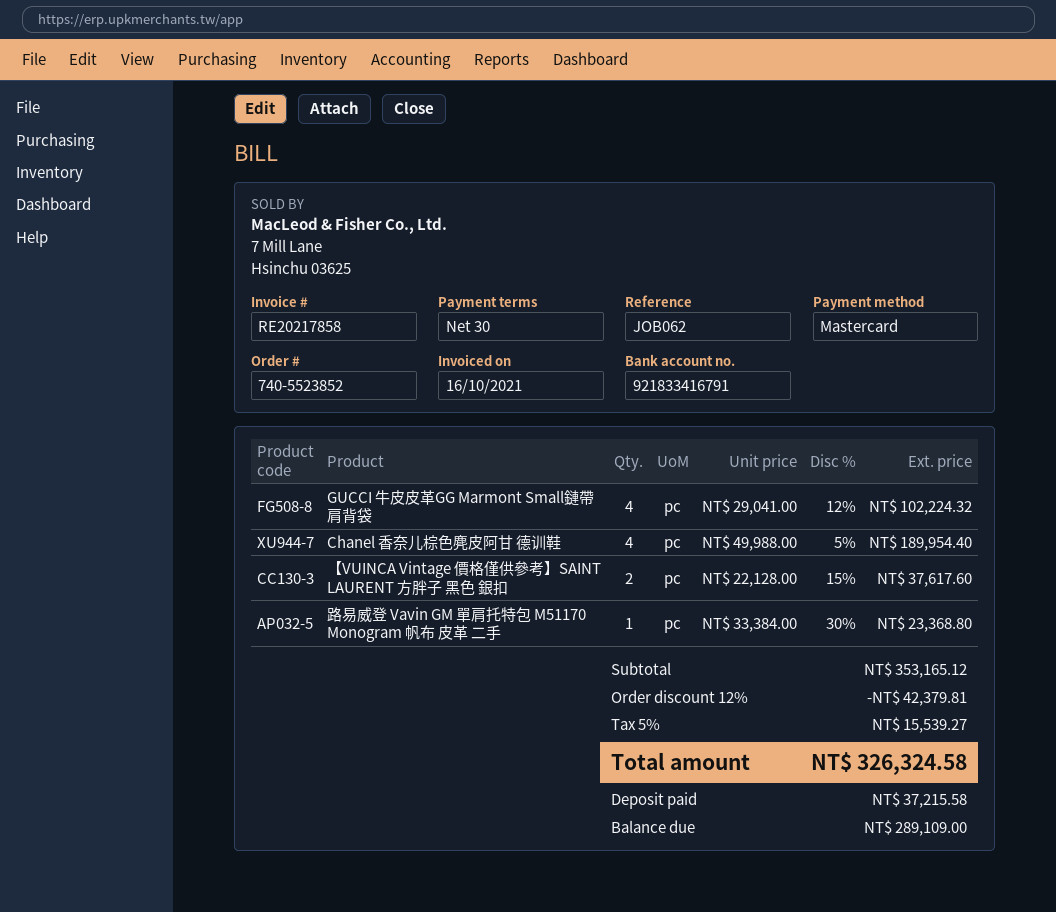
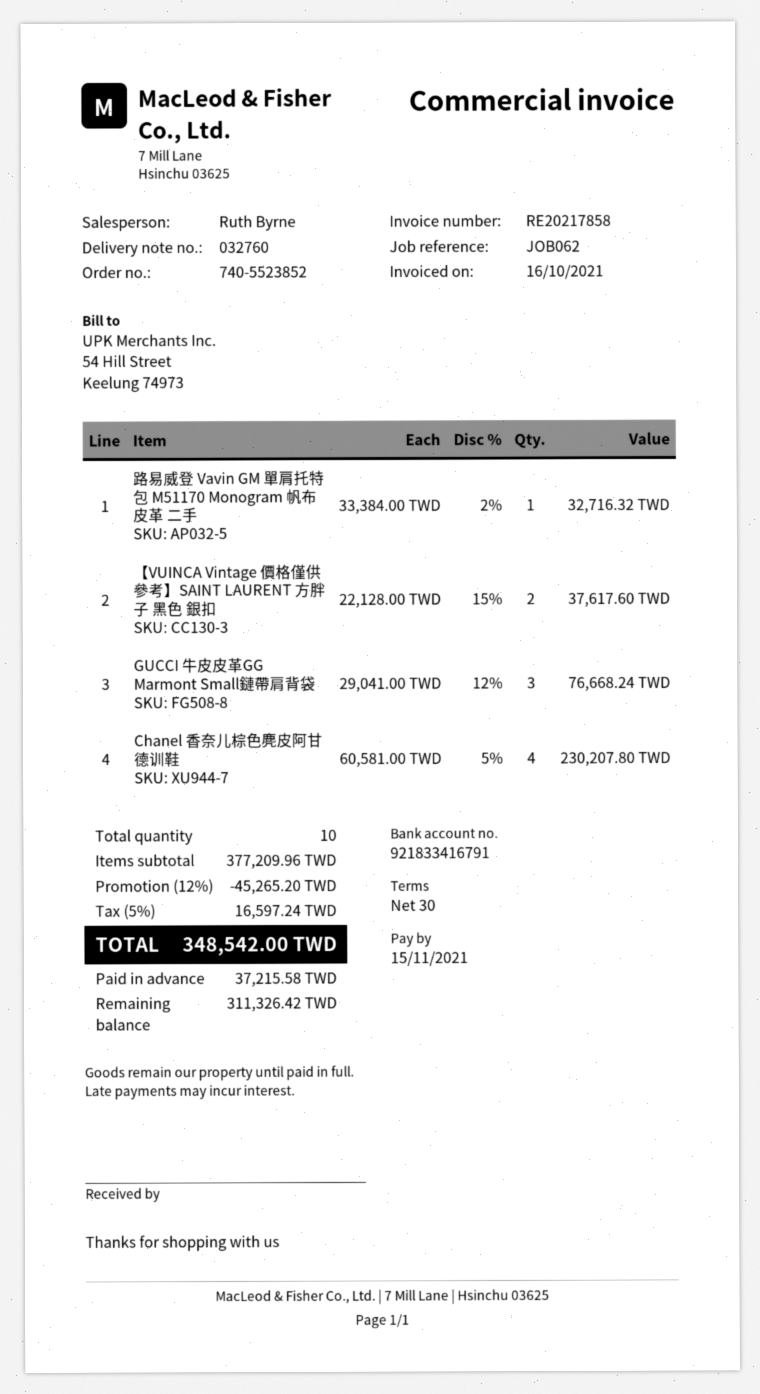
GUCCI 牛皮皮革GG Marmont Small鏈帶肩背袋: 4 x 29041.00 - 12% = 102224.32 -> 3 x 29041.00 - 12% = 76668.24
Chanel 香奈儿棕色麂皮阿甘 德训鞋: 4 x 49988.00 - 5% = 189954.40 -> 4 x 60581.00 - 5% = 230207.80
路易威登 Vavin GM 單肩托特包 M51170 Monogram 帆布 皮革 二手: 1 x 33384.00 - 30% = 23368.80 -> 1 x 33384.00 - 2% = 32716.32
subtotal: 353165.12 -> 377209.96
discount: 12% = 42379.81 -> 12% = 45265.20
tax: 5% = 15539.27 -> 5% = 16597.24
total: 326324.58 -> 348542.00
balance: 289109.00 -> 311326.42

